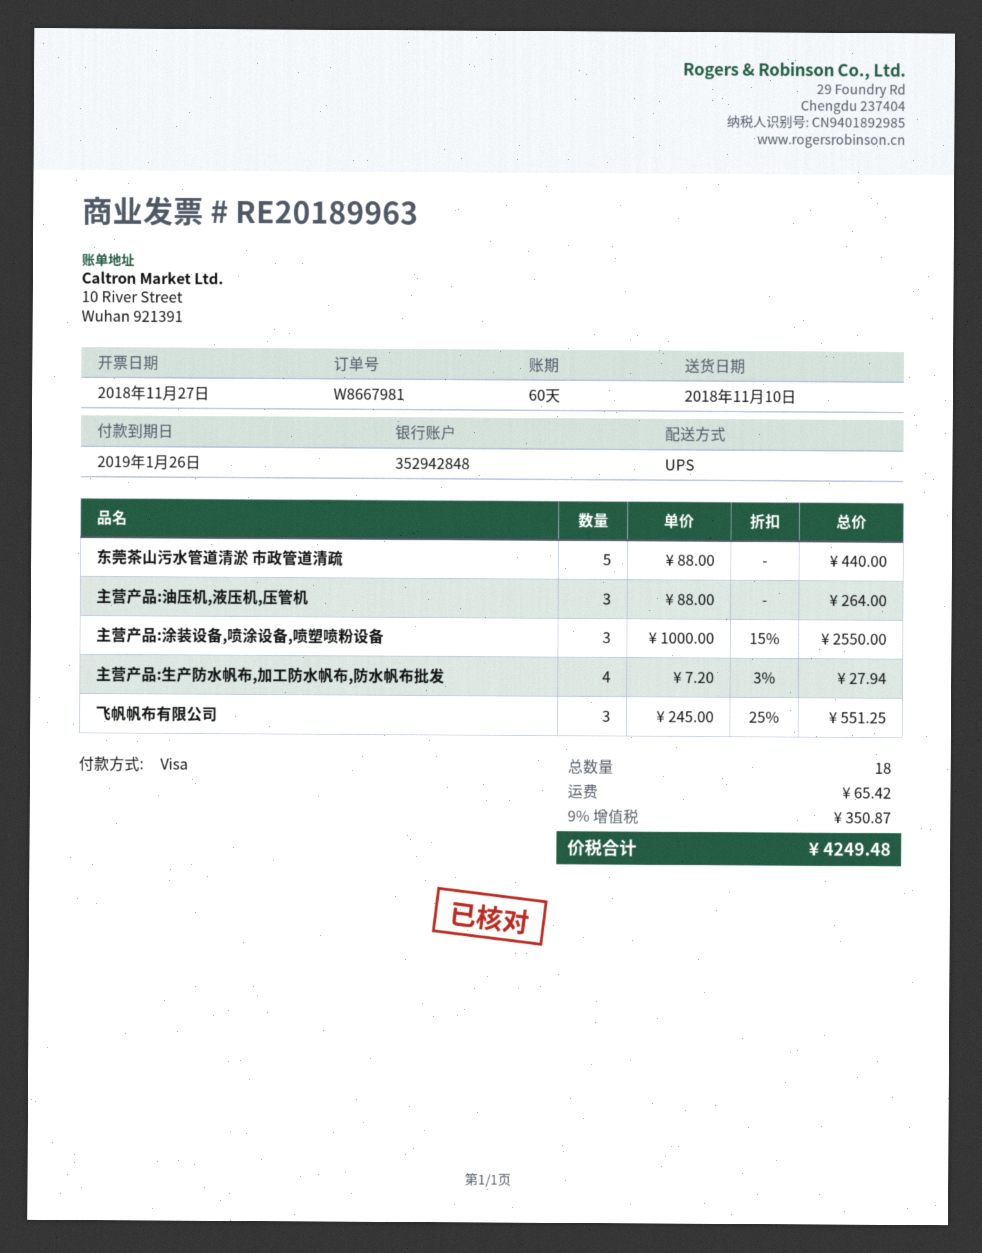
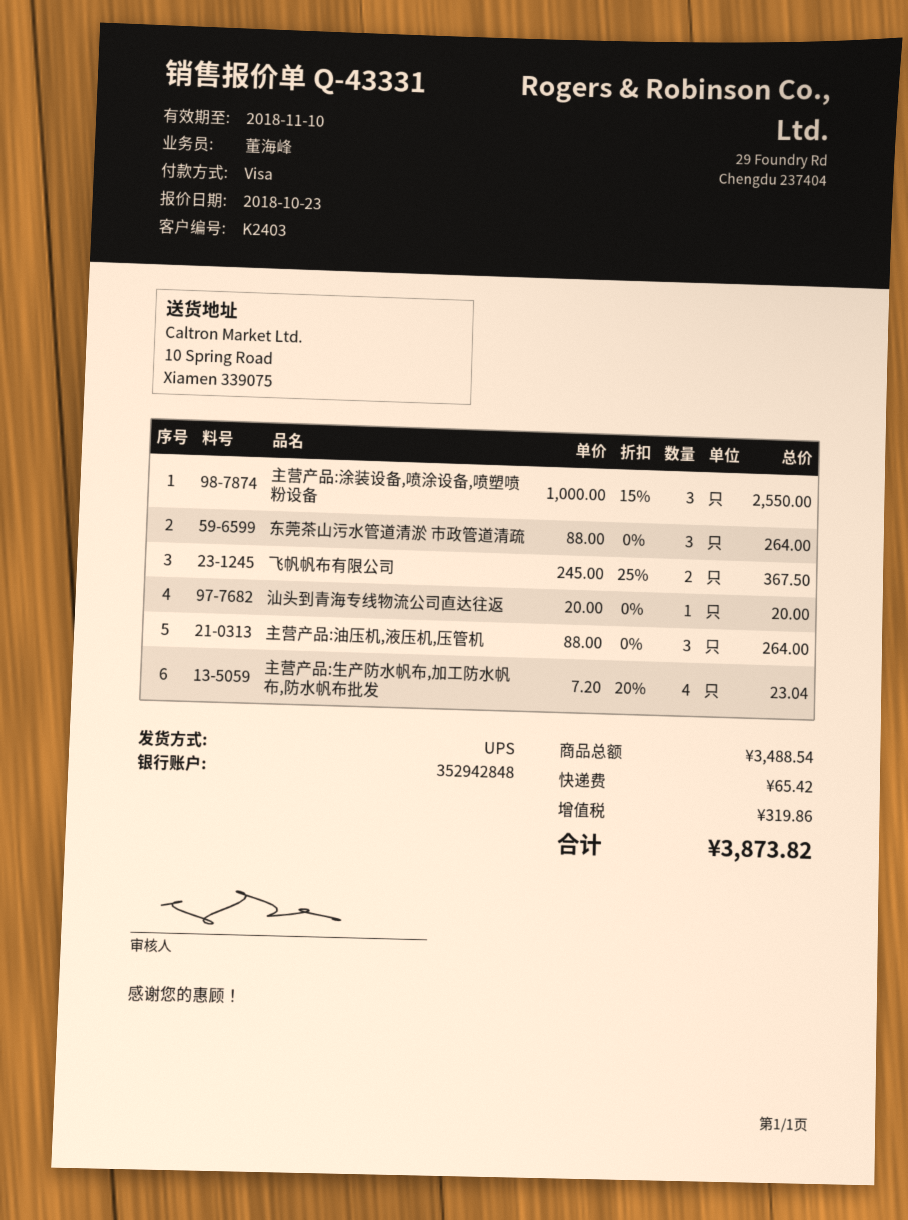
东莞茶山污水管道清淤 市政管道清疏: 5 x 88.00 = 440.00 -> 3 x 88.00 = 264.00
主营产品:生产防水帆布,加工防水帆布,防水帆布批发: 4 x 7.20 - 3% = 27.94 -> 4 x 7.20 - 20% = 23.04
飞帆帆布有限公司: 3 x 245.00 - 25% = 551.25 -> 2 x 245.00 - 25% = 367.50
汕头到青海专线物流公司直达往返: none -> 1 x 20.00 = 20.00
tax: 350.87 -> 319.86
total: 4249.48 -> 3873.82

